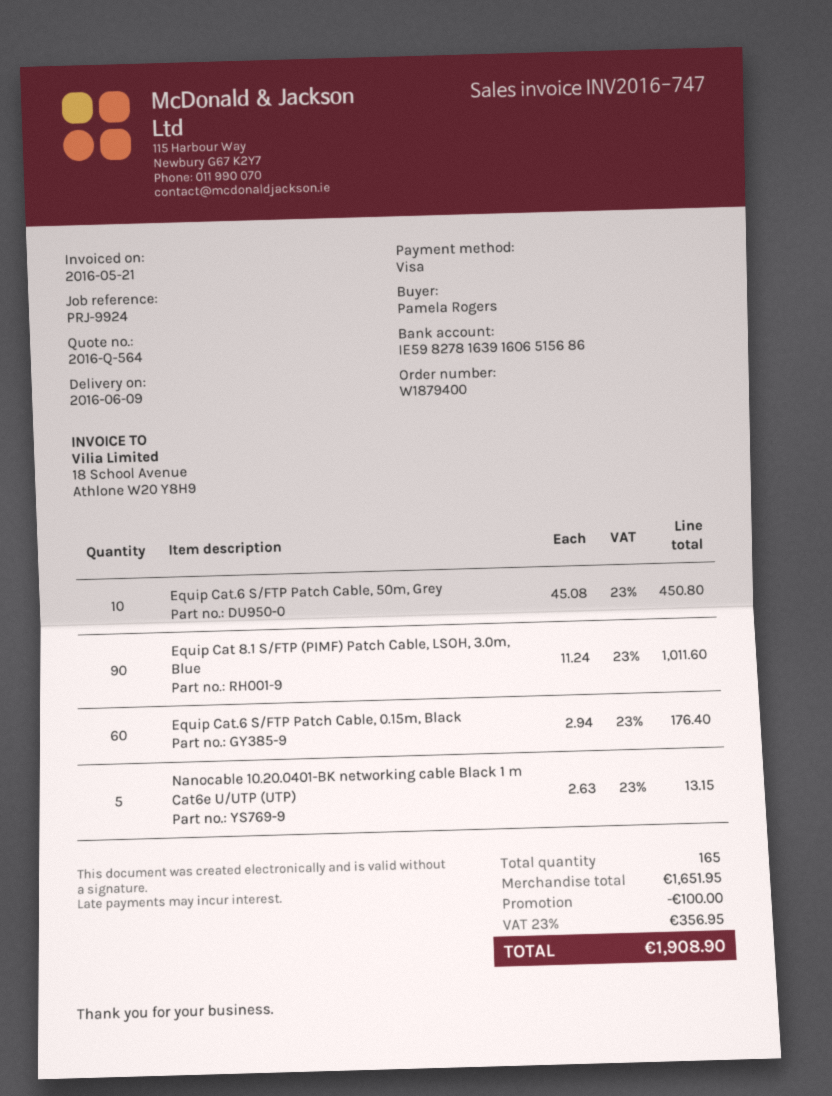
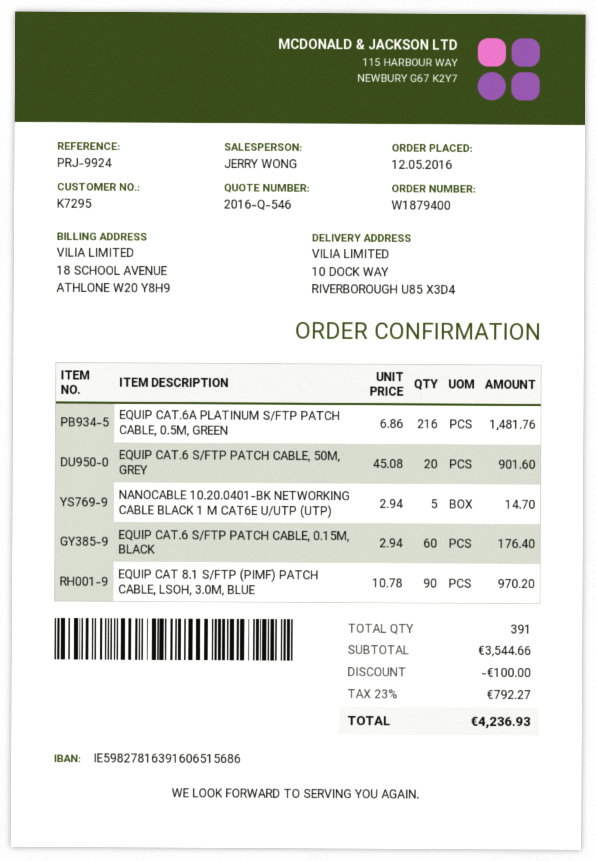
quote number: 2016-Q-564 -> 2016-Q-546
Equip Cat.6 S/FTP Patch Cable, 50m, Grey: 10 x 45.08 = 450.80 -> 20 x 45.08 = 901.60
Equip Cat 8.1 S/FTP (PIMF) Patch Cable, LSOH, 3.0m, Blue: 90 x 11.24 = 1011.60 -> 90 x 10.78 = 970.20
Nanocable 10.20.0401-BK networking cable Black 1 m Cat6e U/UTP (UTP): 5 x 2.63 = 13.15 -> 5 x 2.94 = 14.70
EQUIP CAT.6A PLATINUM S/FTP PATCH CABLE, 0.5M, GREEN: none -> 216 x 6.86 = 1481.76
total quantity: 165 -> 391
subtotal: 1651.95 -> 3544.66
tax: 23% = 356.95 -> 23% = 792.27
total: 1908.90 -> 4236.93

